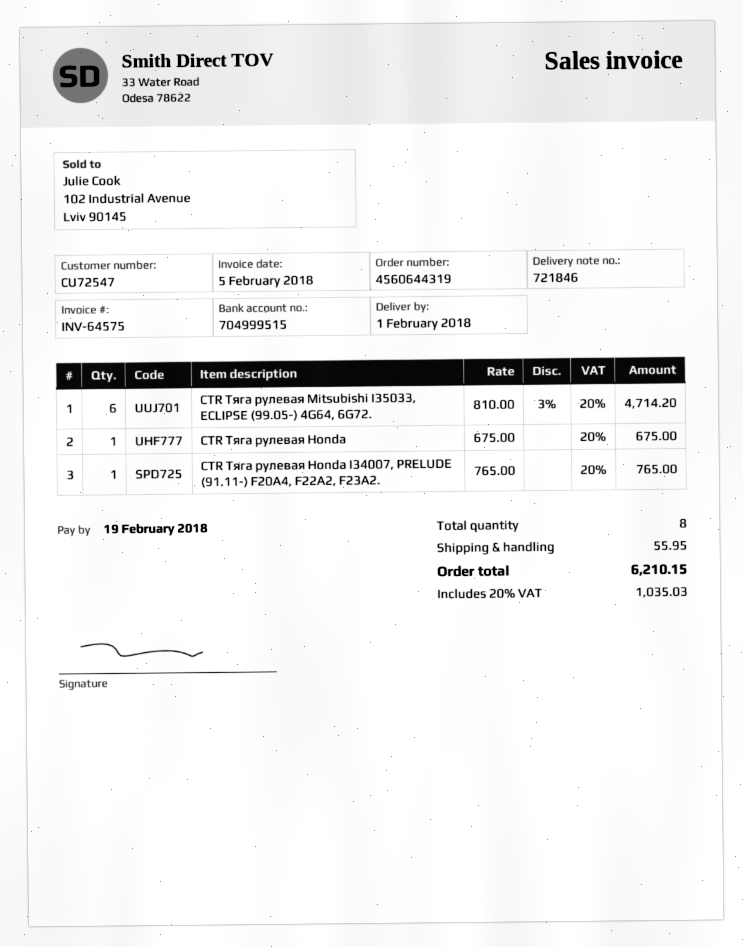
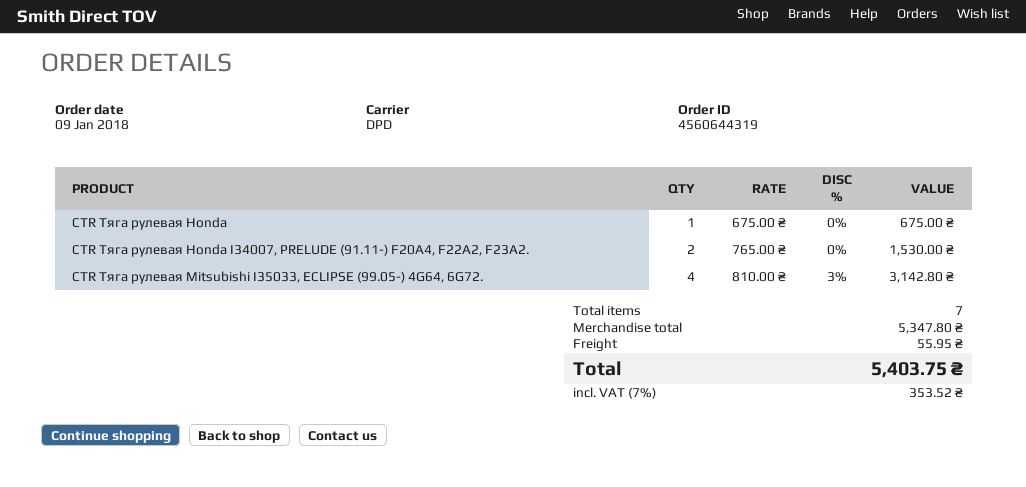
CTR Тяга рулевая Mitsubishi I35033, ECLIPSE (99.05-) 4G64, 6G72.: 6 x 810.00 - 3% = 4714.20 -> 4 x 810.00 - 3% = 3142.80
CTR Тяга рулевая Honda I34007, PRELUDE (91.11-) F20A4, F22A2, F23A2.: 1 x 765.00 = 765.00 -> 2 x 765.00 = 1530.00
total quantity: 8 -> 7
tax: 20% = 1035.03 -> 7% = 353.52
total: 6210.15 -> 5403.75

